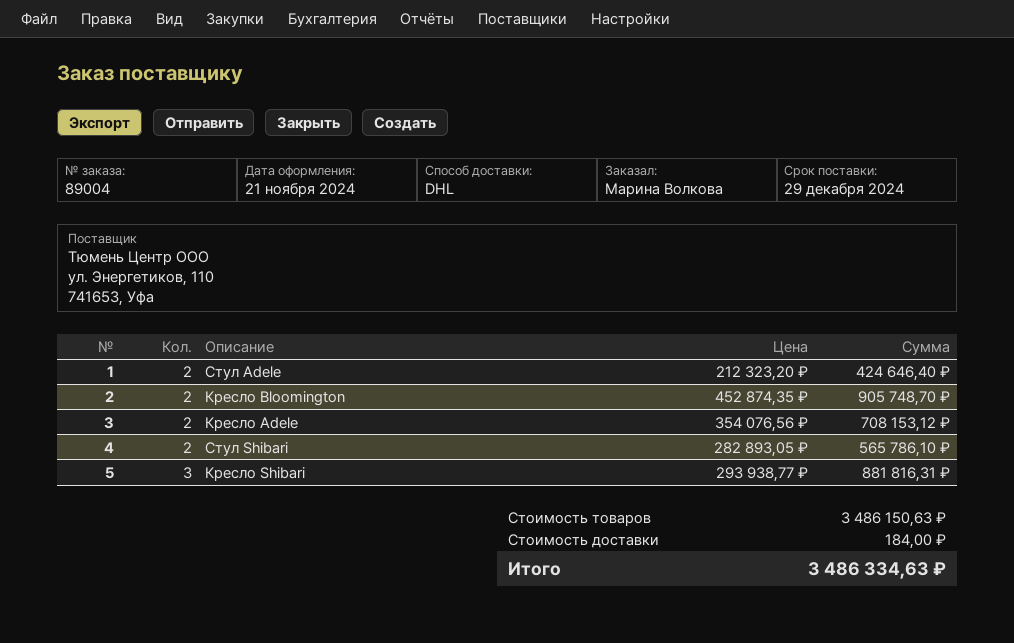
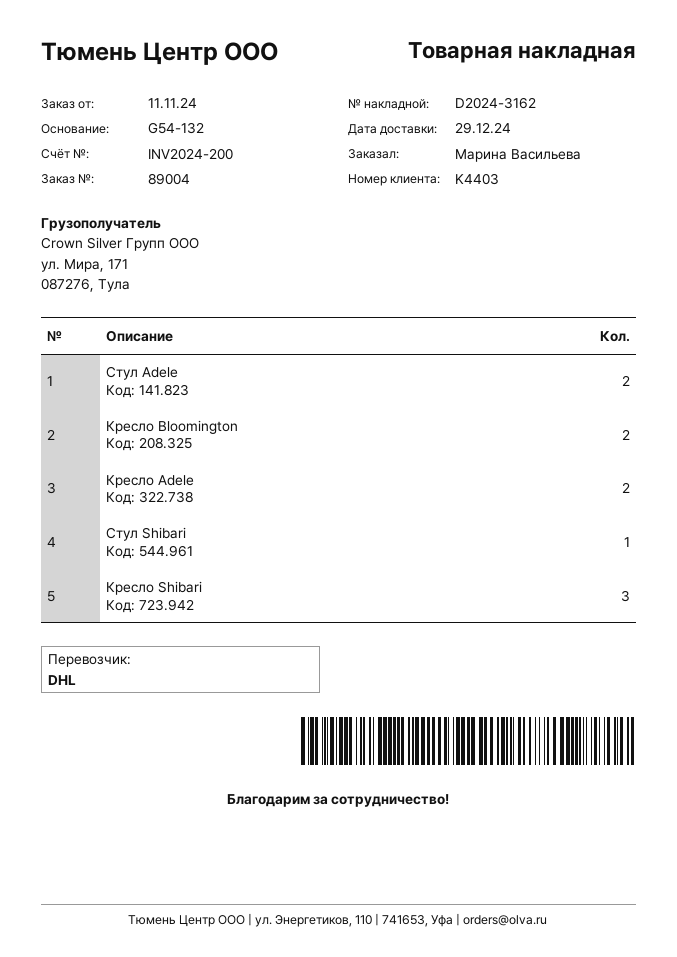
order date: 2024-11-21 -> 2024-11-11
ordered by: Марина Волкова -> Марина Васильева
Стул Shibari: 2 -> 1

